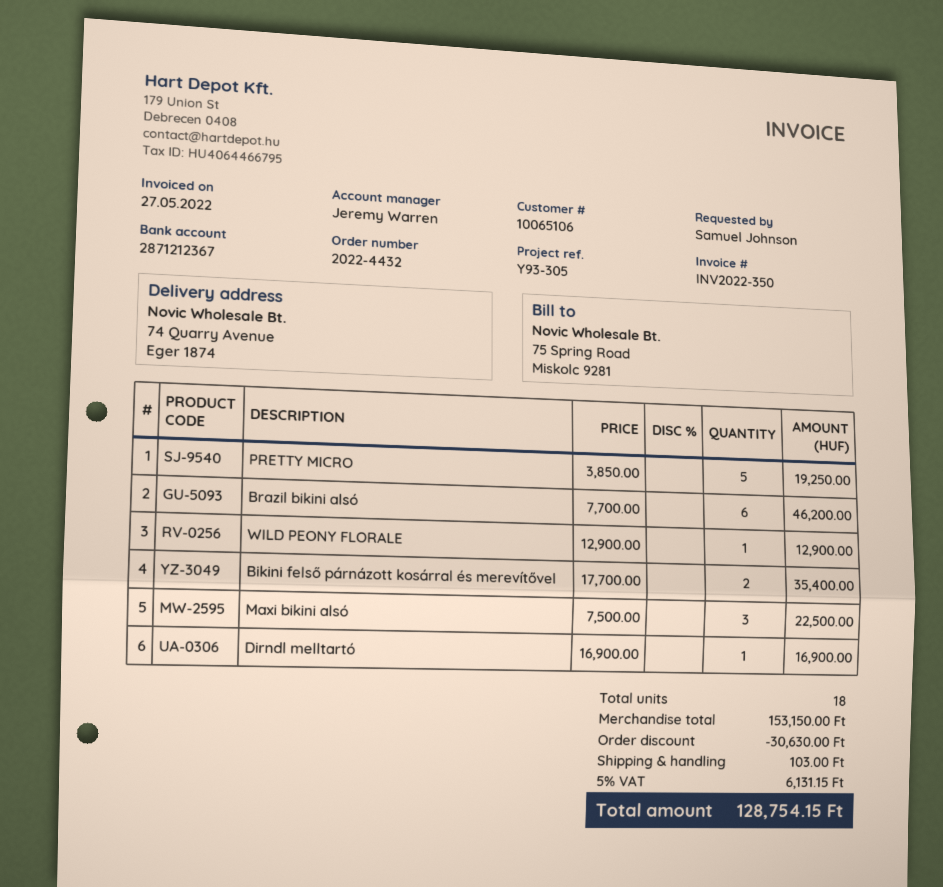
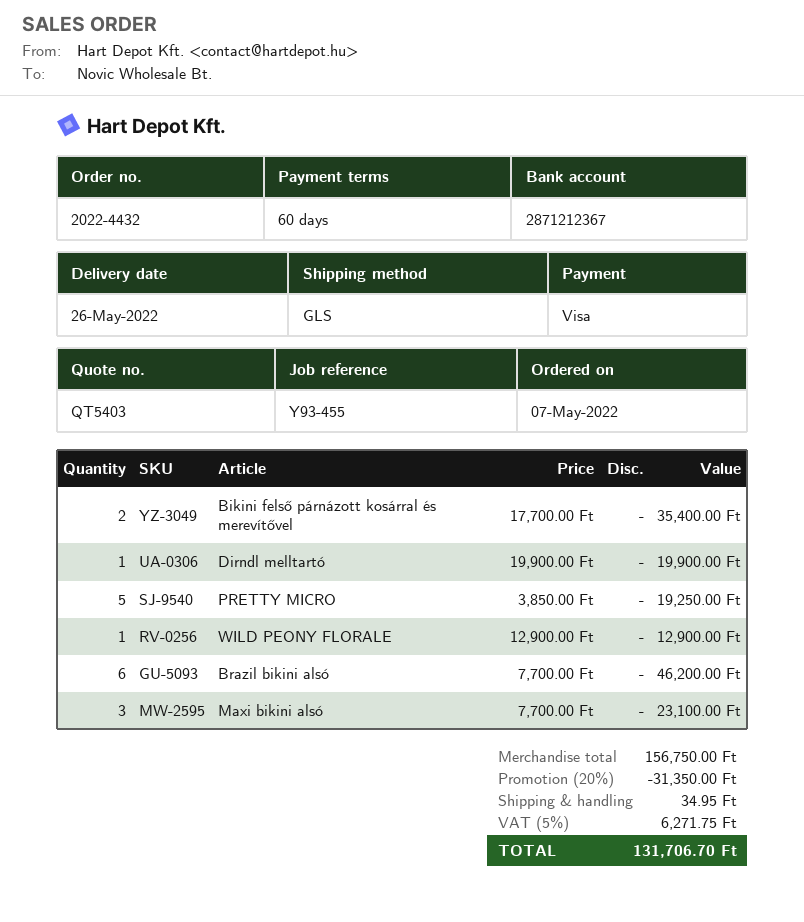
reference: Y93-305 -> Y93-455
Maxi bikini alsó: 3 x 7500.00 = 22500.00 -> 3 x 7700.00 = 23100.00
Dirndl melltartó: 1 x 16900.00 = 16900.00 -> 1 x 19900.00 = 19900.00
subtotal: 153150.00 -> 156750.00
discount: 30630.00 -> 31350.00
shipping: 103.00 -> 34.95
tax: 5% = 6131.15 -> 5% = 6271.75
total: 128754.15 -> 131706.70

